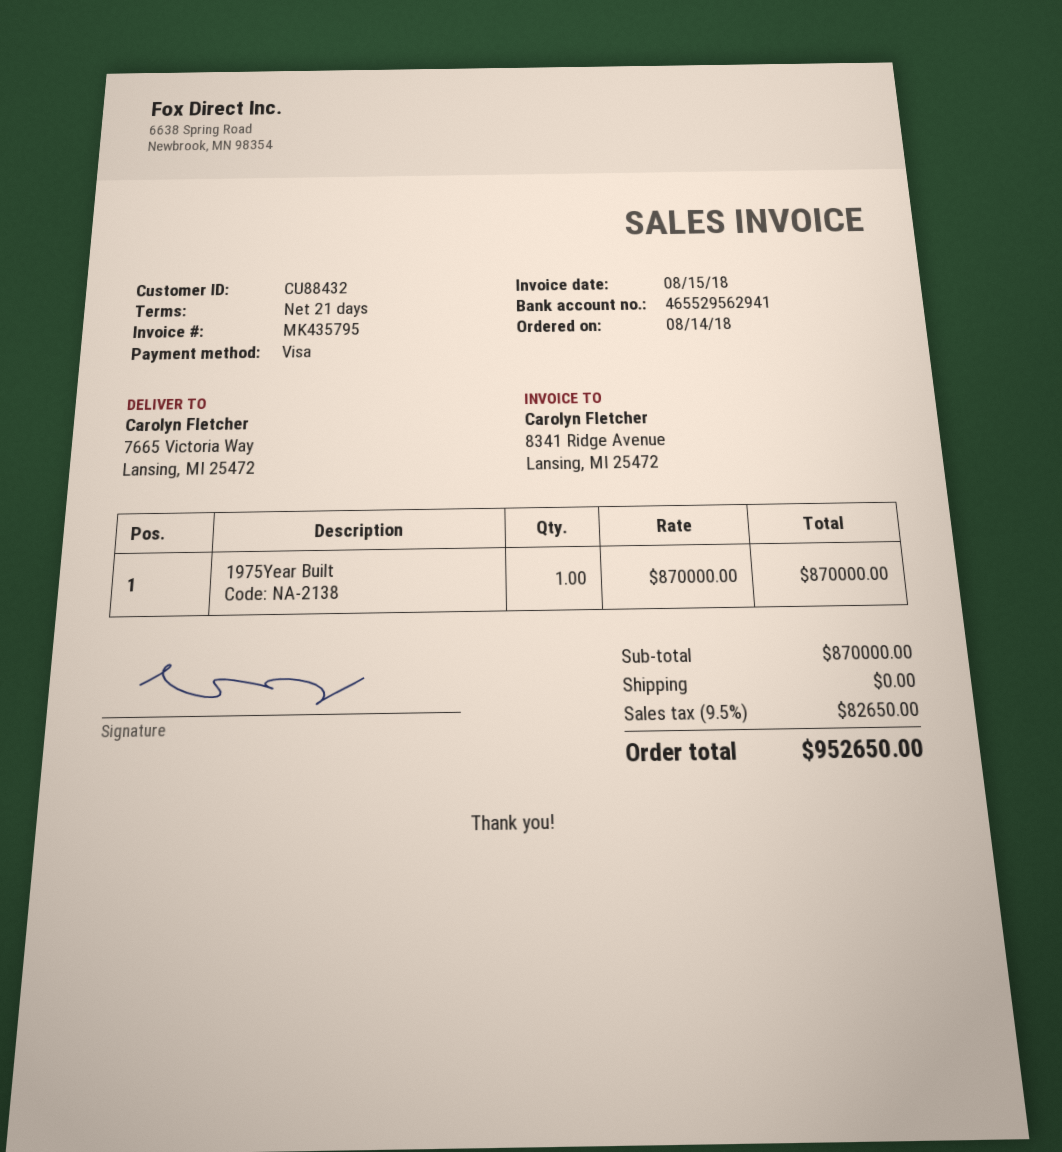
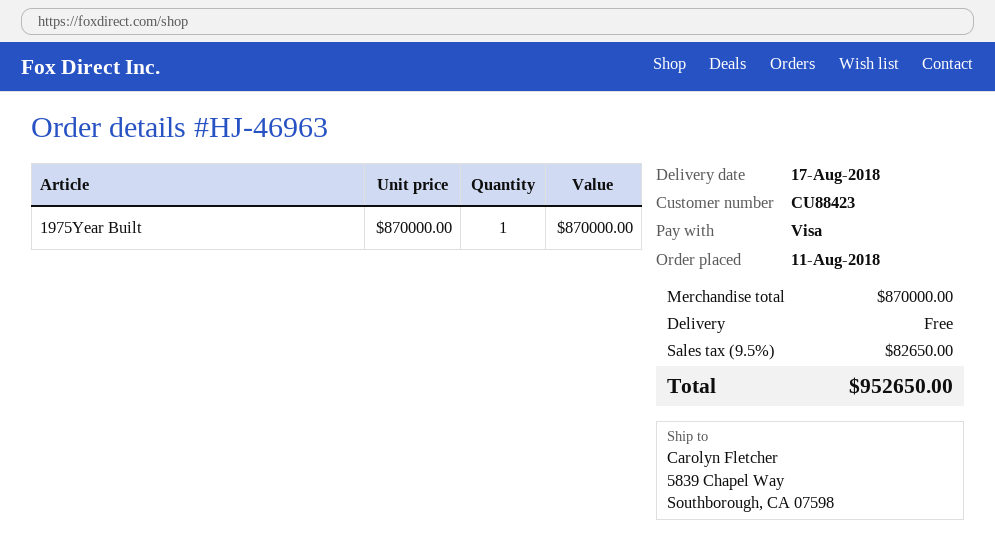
order date: 2018-08-14 -> 2018-08-11
customer number: CU88432 -> CU88423
ship to: 7665 Victoria Way, Lansing, MI 25472 -> 5839 Chapel Way, Southborough, CA 07598

